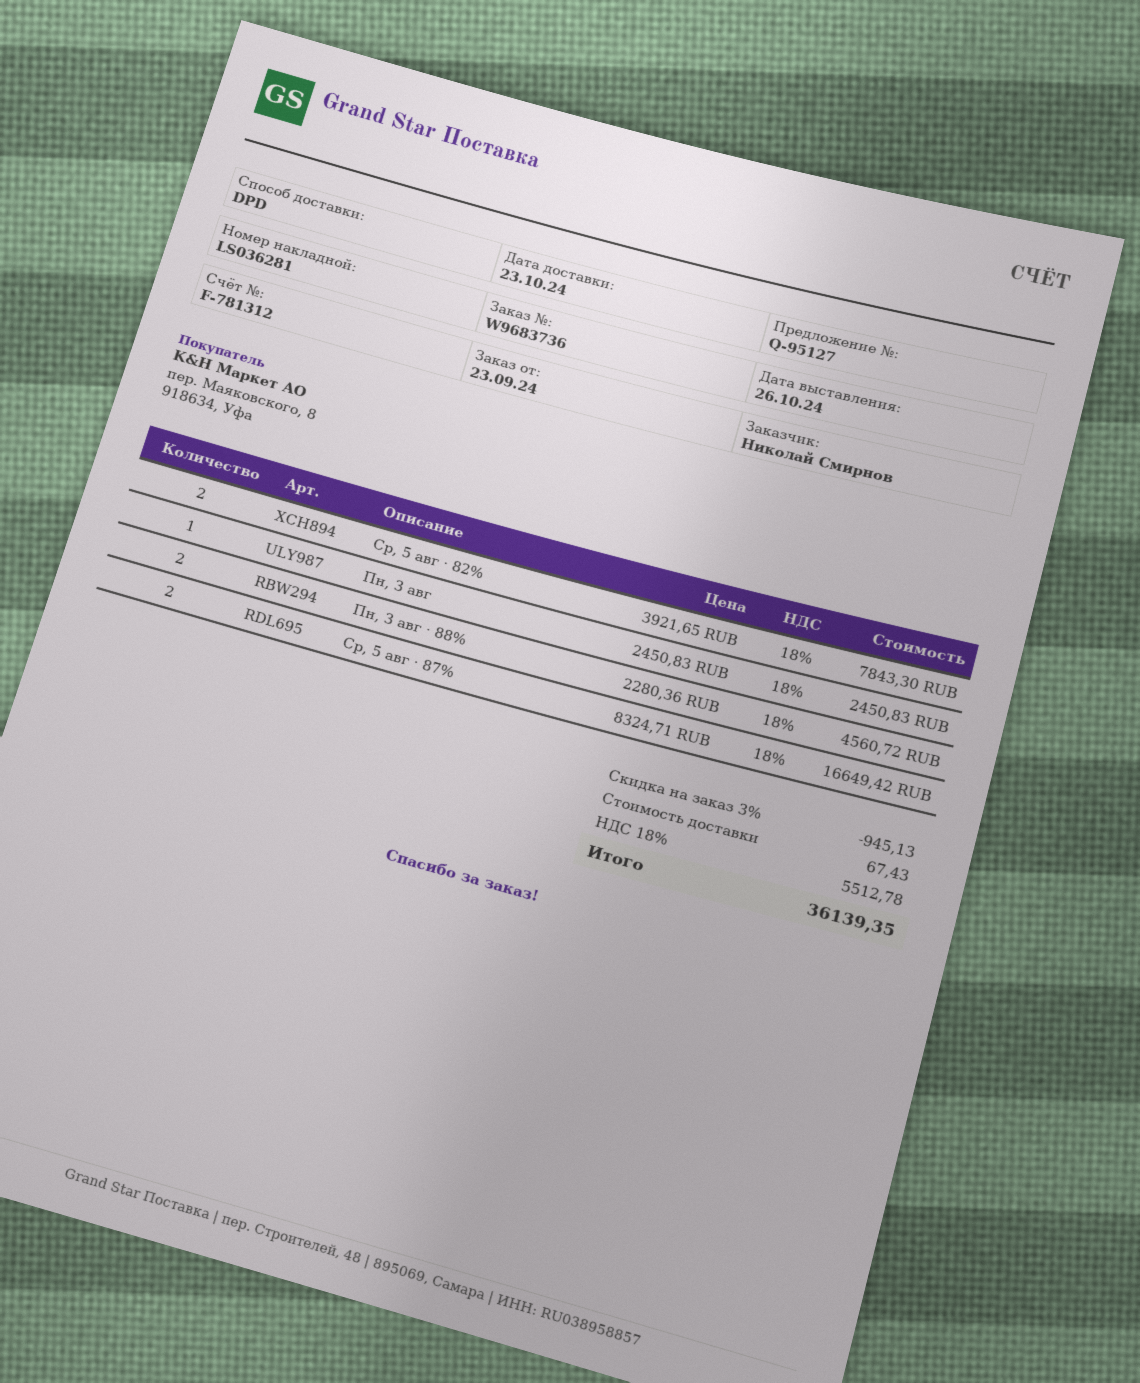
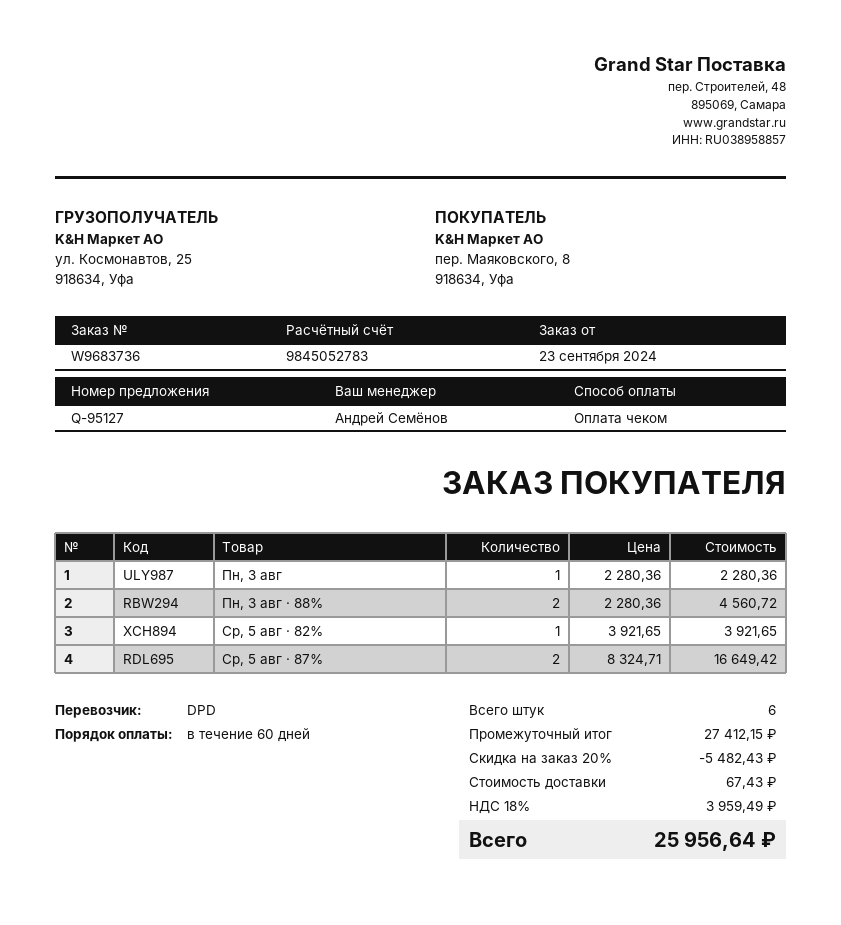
Ср, 5 авг · 82%: 2 x 3921.65 = 7843.30 -> 1 x 3921.65 = 3921.65
Пн, 3 авг: 1 x 2450.83 = 2450.83 -> 1 x 2280.36 = 2280.36
discount: 3% = 945.13 -> 20% = 5482.43
tax: 18% = 5512.78 -> 18% = 3959.49
total: 36139.35 -> 25956.64

